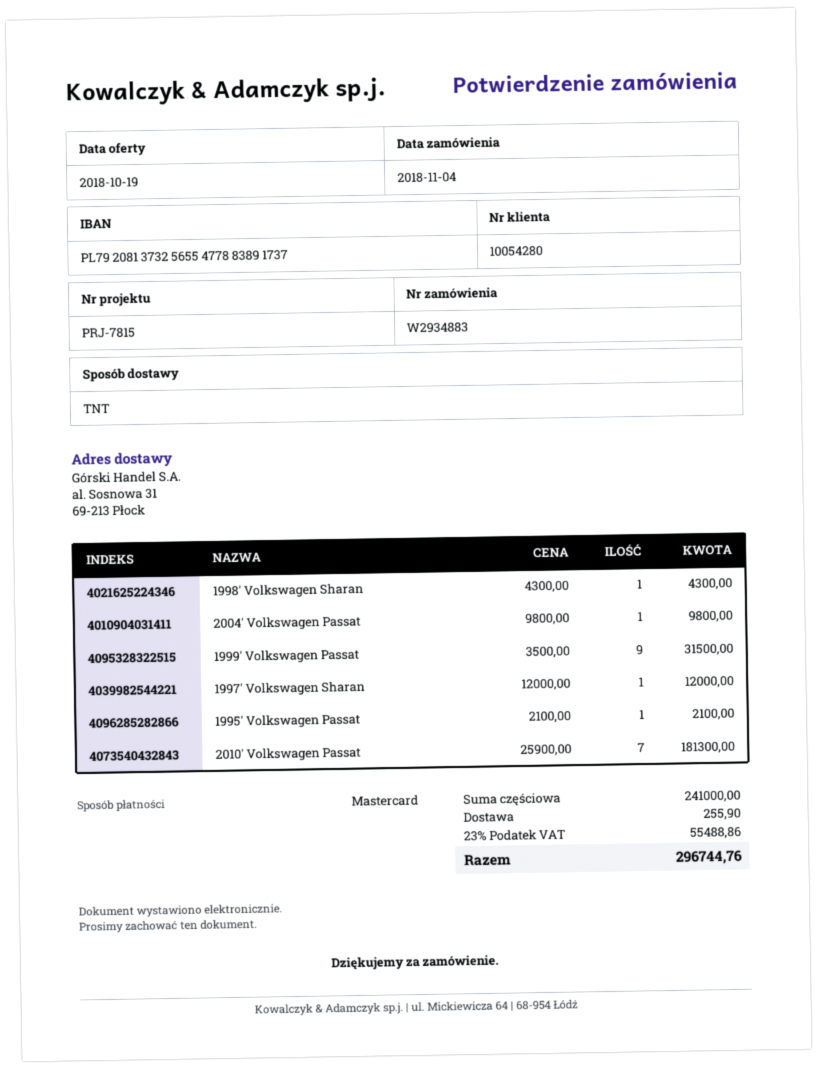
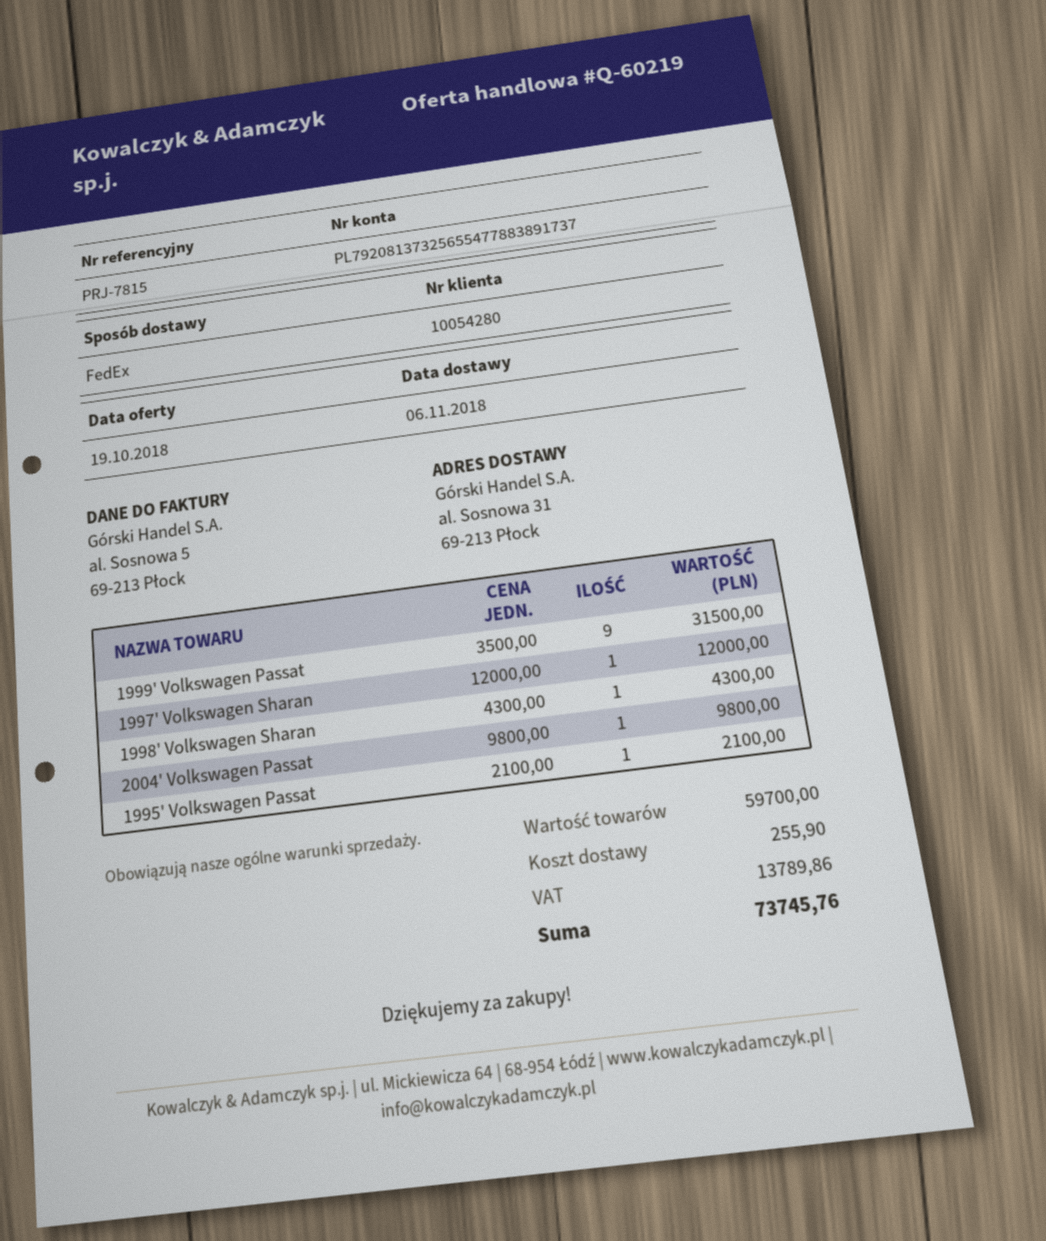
shipping method: TNT -> FedEx
2010' Volkswagen Passat: 7 x 25900.00 = 181300.00 -> none
subtotal: 241000.00 -> 59700.00
tax: 55488.86 -> 13789.86
total: 296744.76 -> 73745.76

